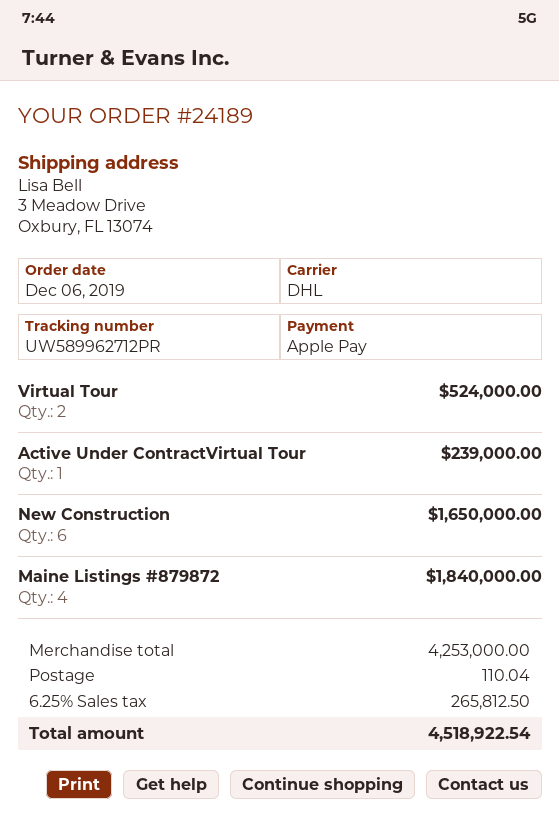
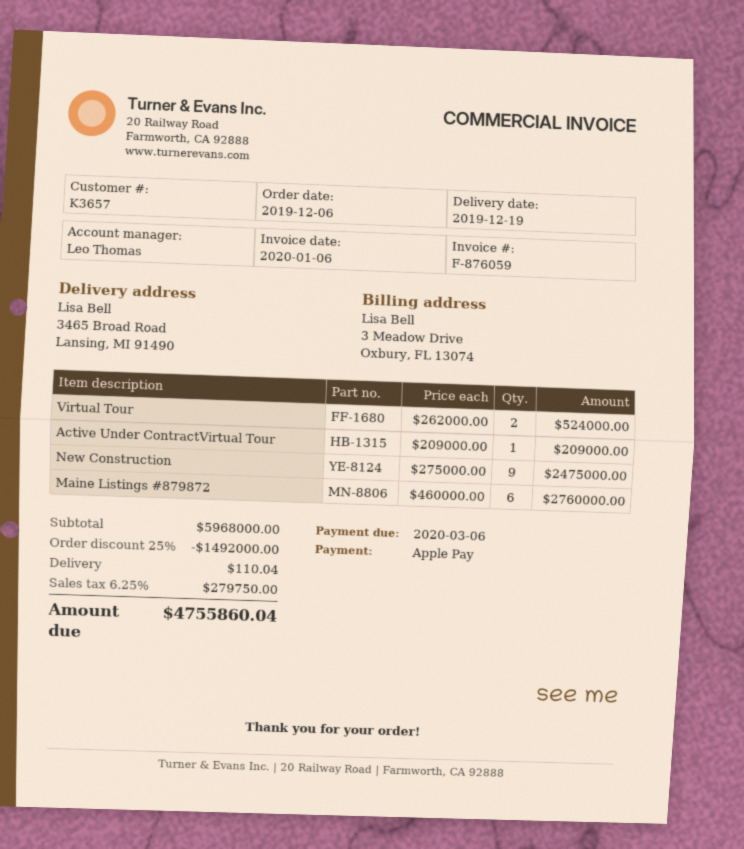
ship to: 3 Meadow Drive, Oxbury, FL 13074 -> 3465 Broad Road, Lansing, MI 91490
Active Under ContractVirtual Tour: 1 for 239000.00 -> 1 for 209000.00
New Construction: 6 for 1650000.00 -> 9 for 2475000.00
Maine Listings #879872: 4 for 1840000.00 -> 6 for 2760000.00
subtotal: 4253000.00 -> 5968000.00
discount: none -> 25% = 1492000.00
tax: 6.25% = 265812.50 -> 6.25% = 279750.00
total: 4518922.54 -> 4755860.04

